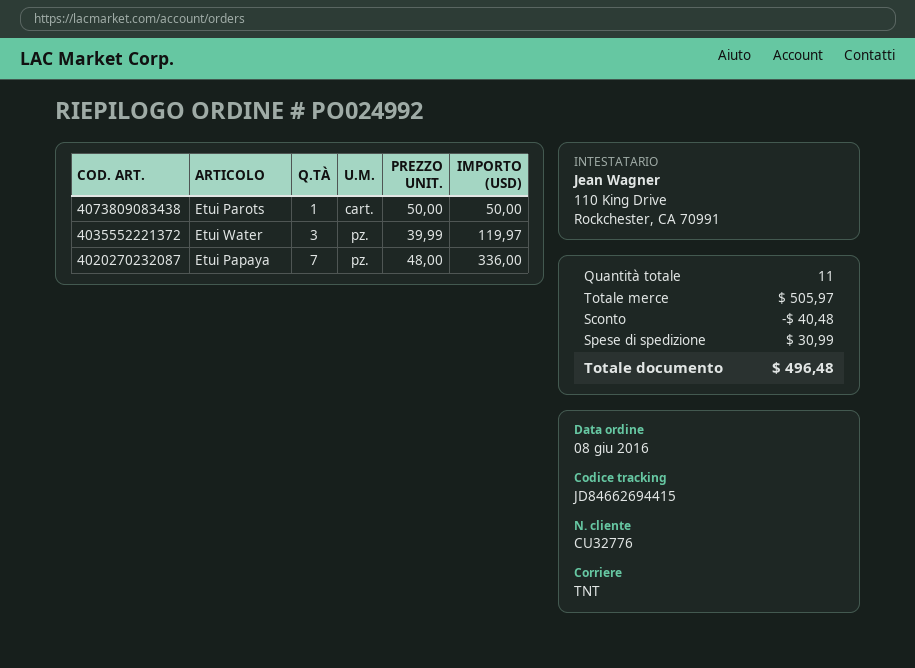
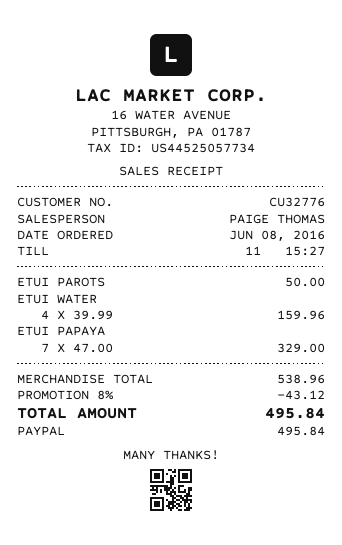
Etui Water: 3 x 39.99 = 119.97 -> 4 x 39.99 = 159.96
Etui Papaya: 7 x 48.00 = 336.00 -> 7 x 47.00 = 329.00
subtotal: 505.97 -> 538.96
discount: 40.48 -> 43.12
shipping: 30.99 -> none
total: 496.48 -> 495.84

